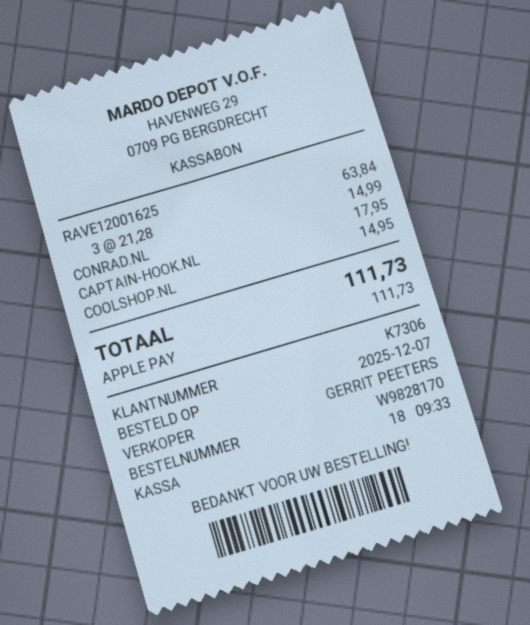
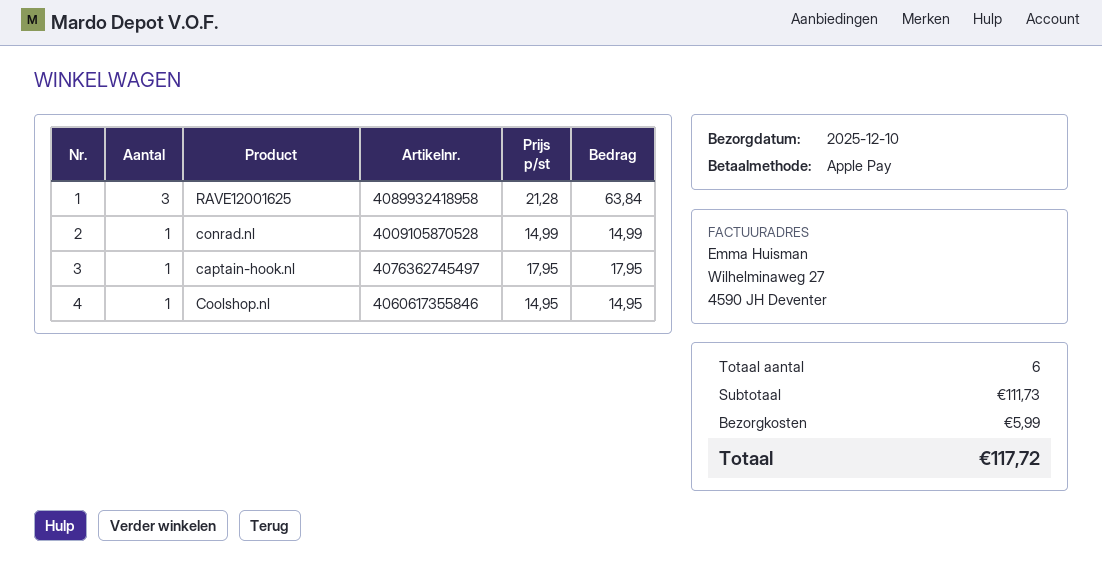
shipping: none -> 5.99
total: 111.73 -> 117.72

